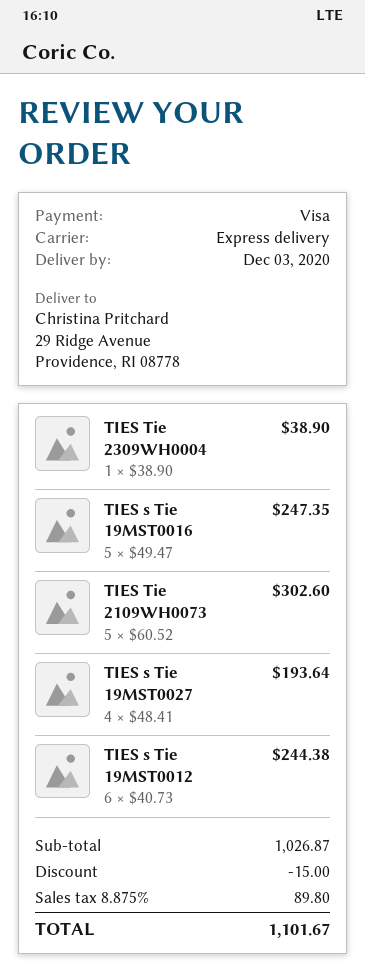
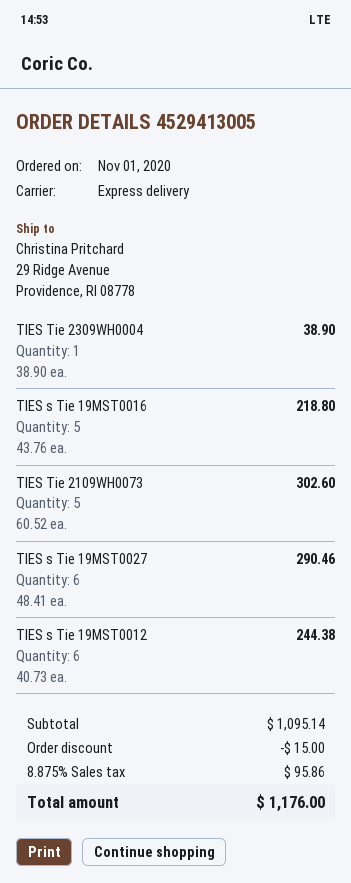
TIES s Tie 19MST0016: 5 x 49.47 = 247.35 -> 5 x 43.76 = 218.80
TIES s Tie 19MST0027: 4 x 48.41 = 193.64 -> 6 x 48.41 = 290.46
subtotal: 1026.87 -> 1095.14
tax: 8.875% = 89.80 -> 8.875% = 95.86
total: 1101.67 -> 1176.00

